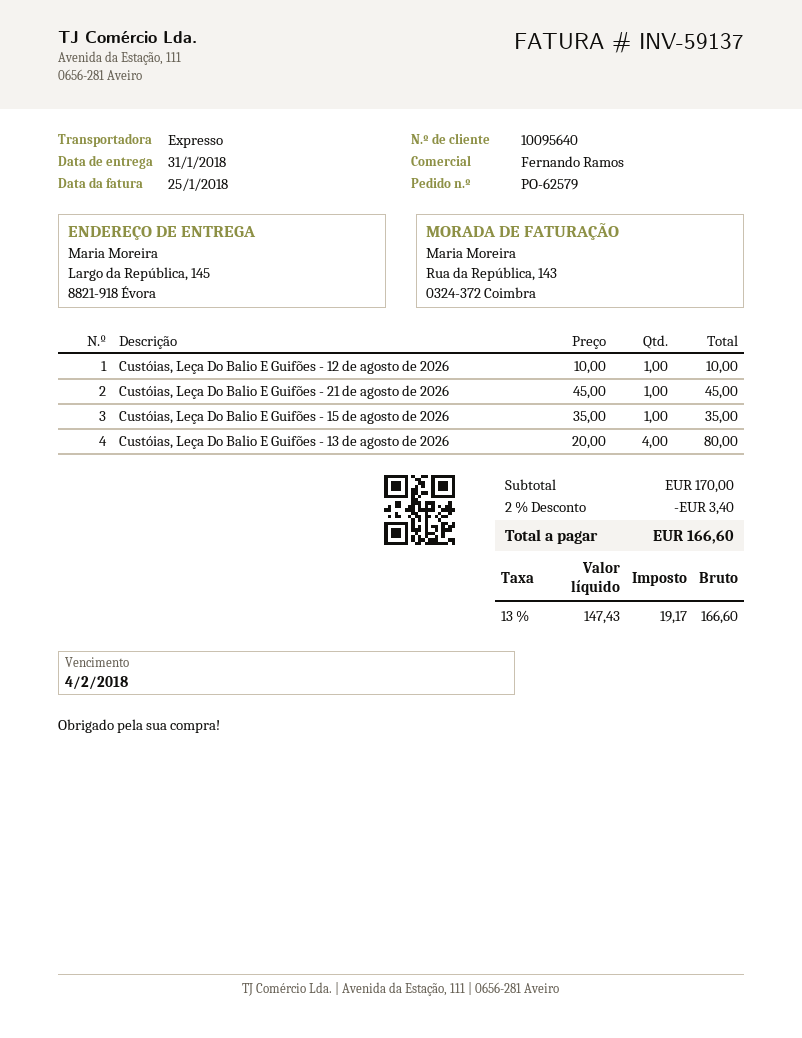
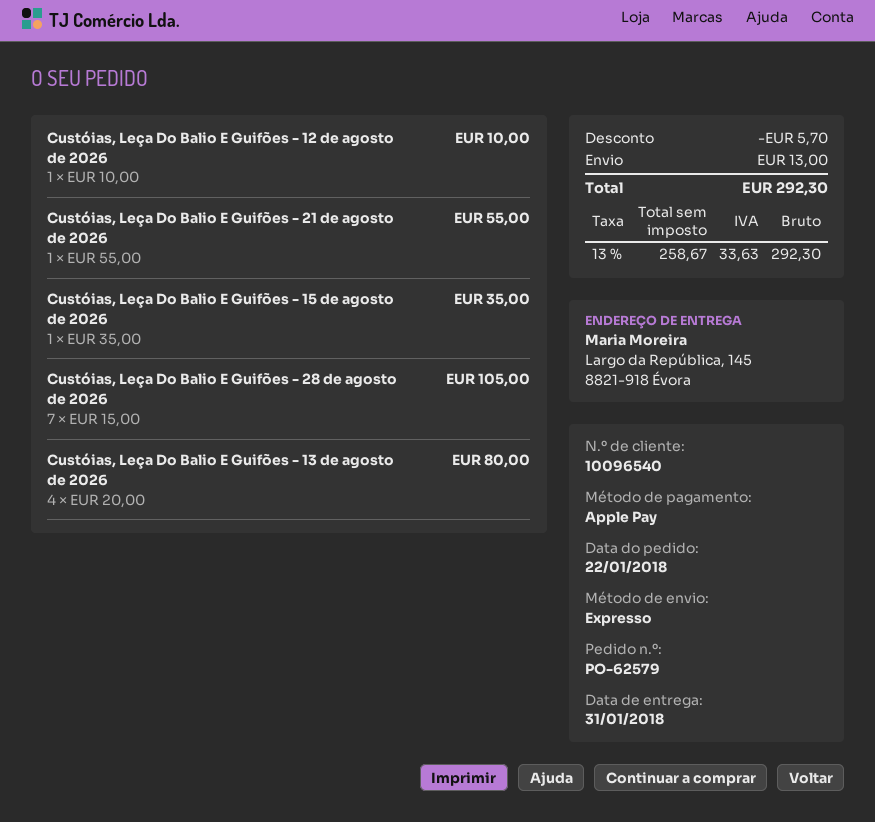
customer number: 10095640 -> 10096540
Custóias, Leça Do Balio E Guifões - 21 de agosto de 2026: 1 x 45.00 = 45.00 -> 1 x 55.00 = 55.00
Custóias, Leça Do Balio E Guifões - 28 de agosto de 2026: none -> 7 x 15.00 = 105.00
discount: 3.40 -> 5.70
shipping: none -> 13.00
net: 147.43 -> 258.67
tax: 13% = 19.17 -> 13% = 33.63
total: 166.60 -> 292.30

